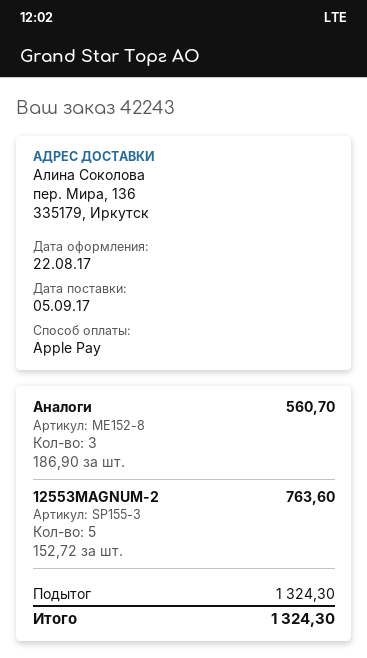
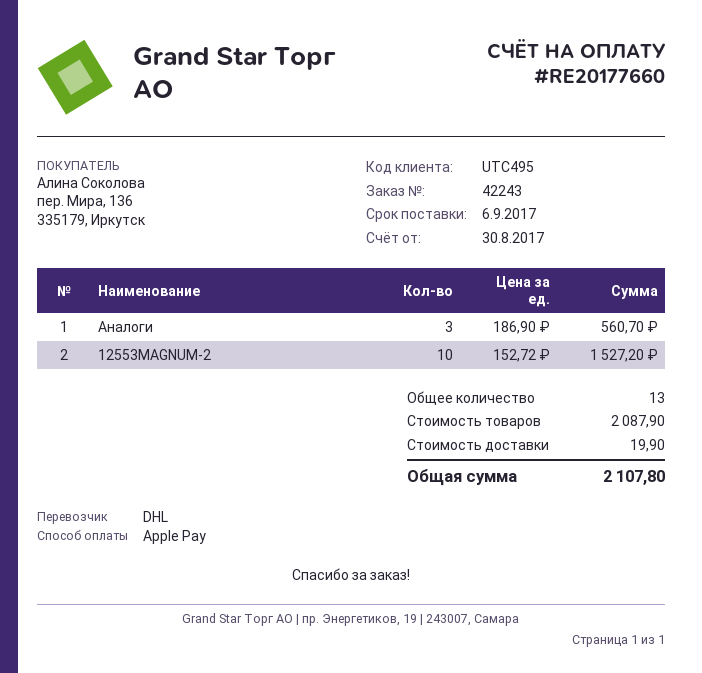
delivery date: 2017-09-05 -> 2017-09-06
12553MAGNUM-2: 5 x 152.72 = 763.60 -> 10 x 152.72 = 1527.20
subtotal: 1324.30 -> 2087.90
shipping: none -> 19.90
total: 1324.30 -> 2107.80

